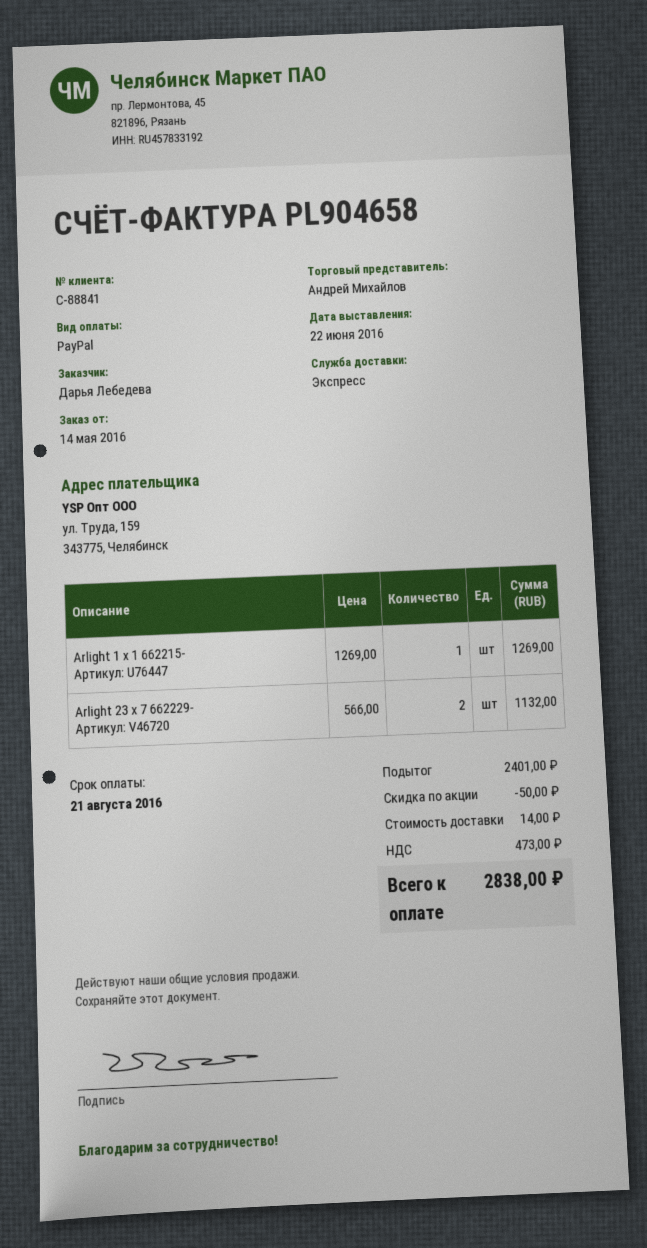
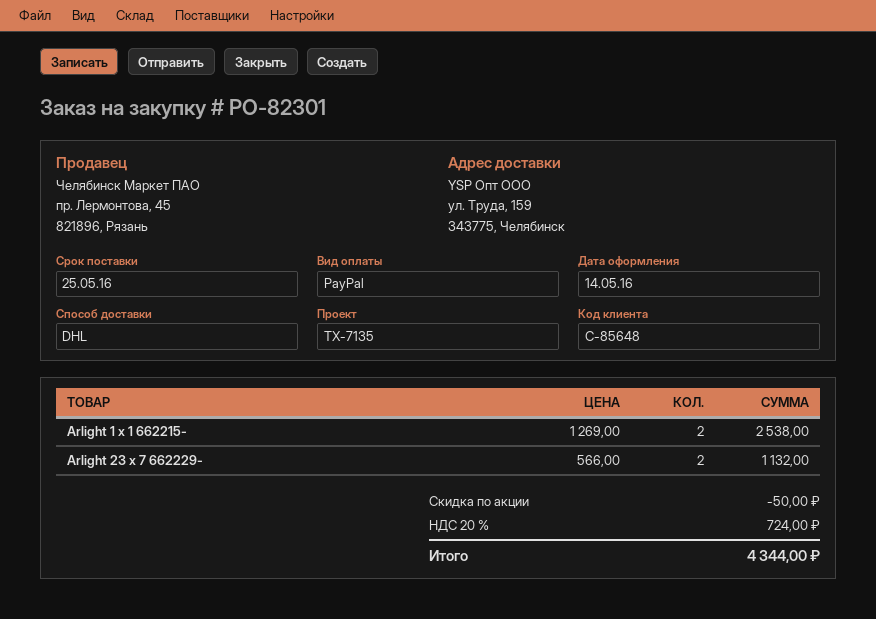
customer number: C-88841 -> C-85648
shipping method: express -> DHL
Arlight 1 x 1 662215-: 1 x 1269.00 = 1269.00 -> 2 x 1269.00 = 2538.00
shipping: 14.00 -> none
tax: 473.00 -> 724.00
total: 2838.00 -> 4344.00

